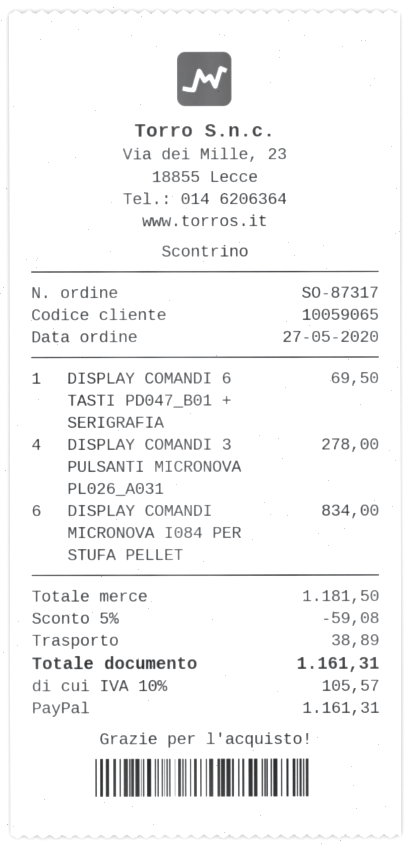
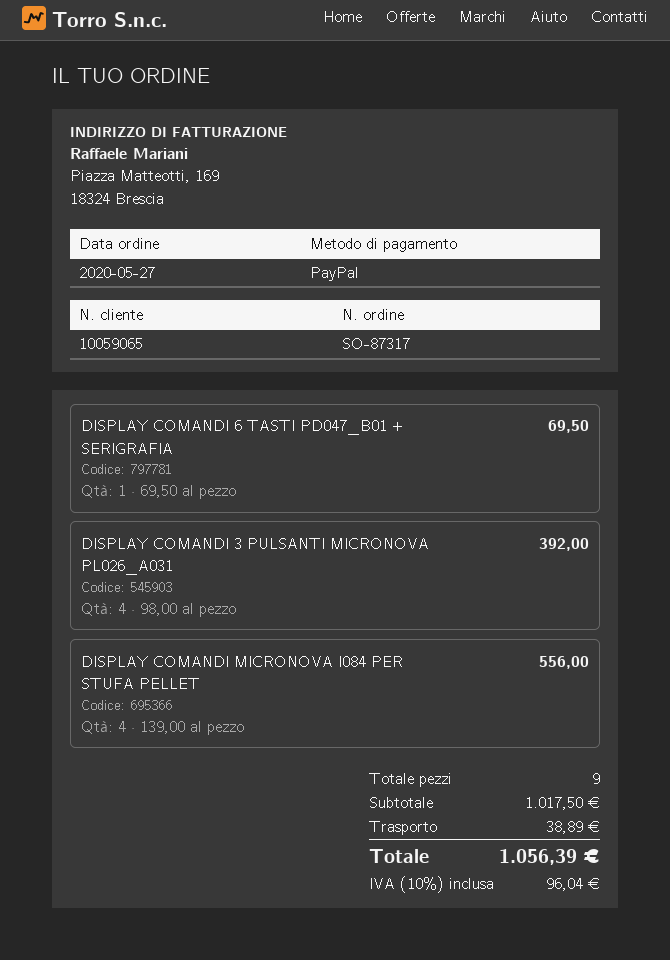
DISPLAY COMANDI 3 PULSANTI MICRONOVA PL026_A031: 4 for 278.00 -> 4 for 392.00
DISPLAY COMANDI MICRONOVA I084 PER STUFA PELLET: 6 for 834.00 -> 4 for 556.00
subtotal: 1181.50 -> 1017.50
discount: 5% = 59.08 -> none
tax: 10% = 105.57 -> 10% = 96.04
total: 1161.31 -> 1056.39

